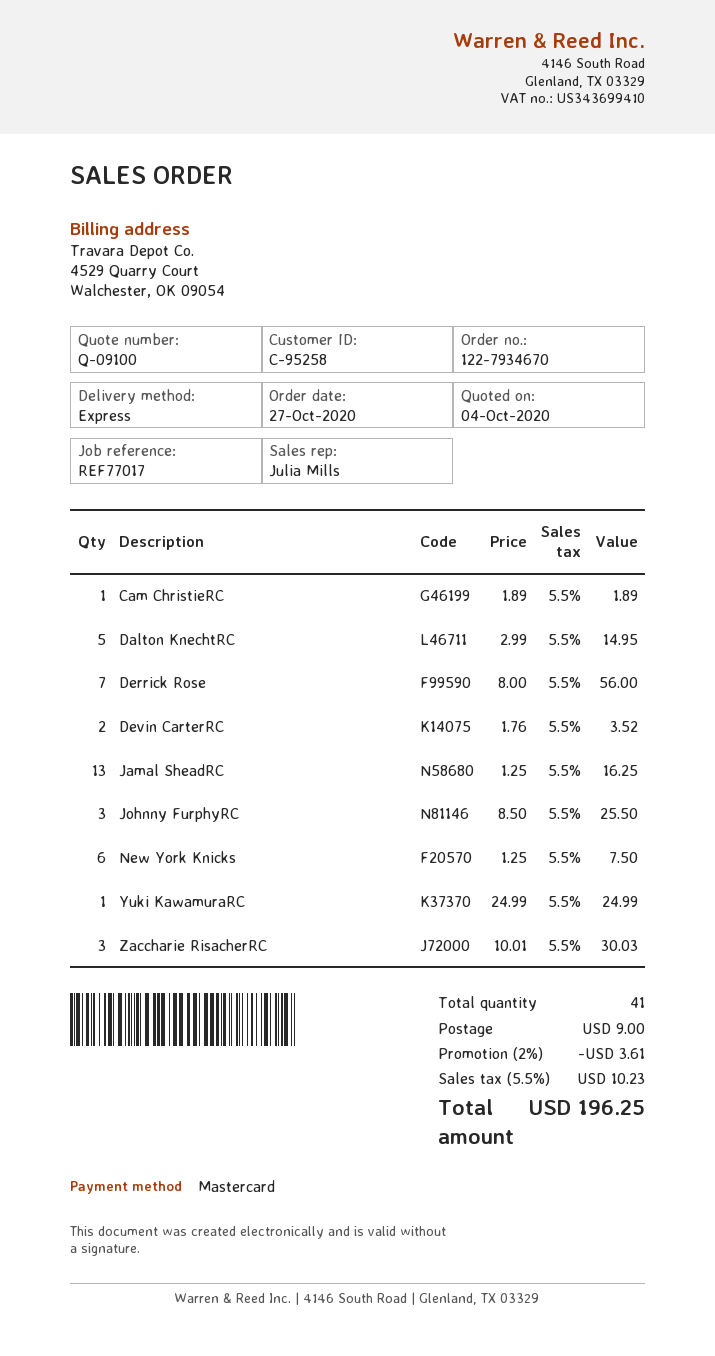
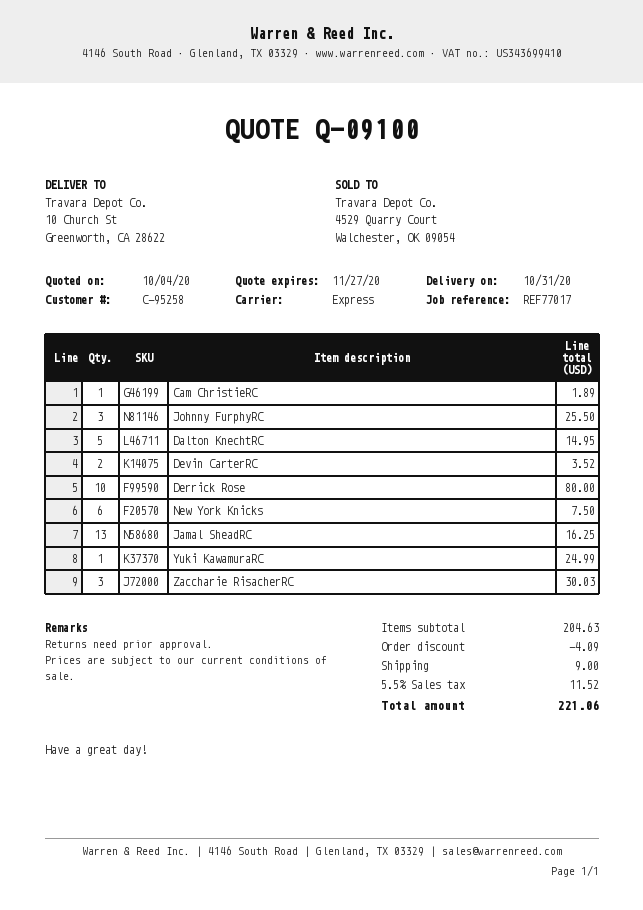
Derrick Rose: 7 for 56.00 -> 10 for 80.00
discount: 3.61 -> 4.09
tax: 5.5% = 10.23 -> 5.5% = 11.52
total: 196.25 -> 221.06

